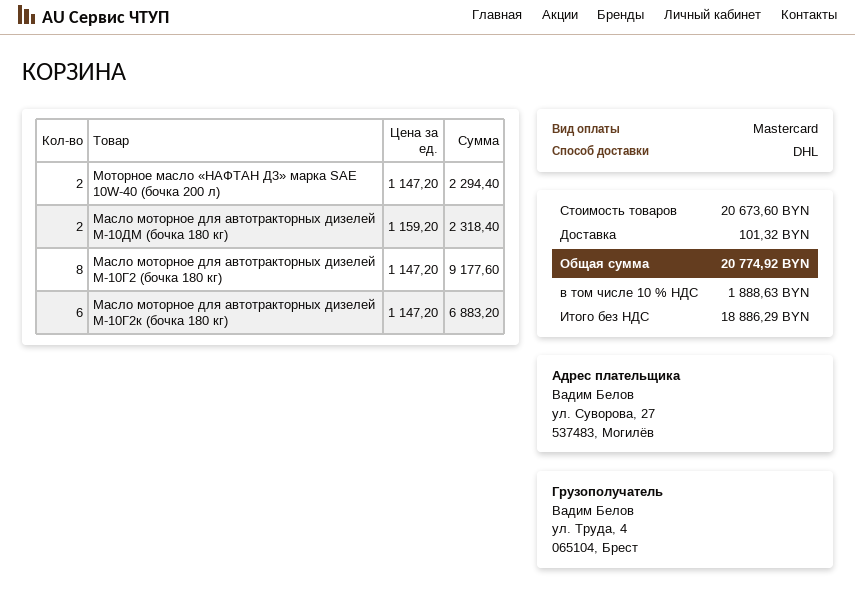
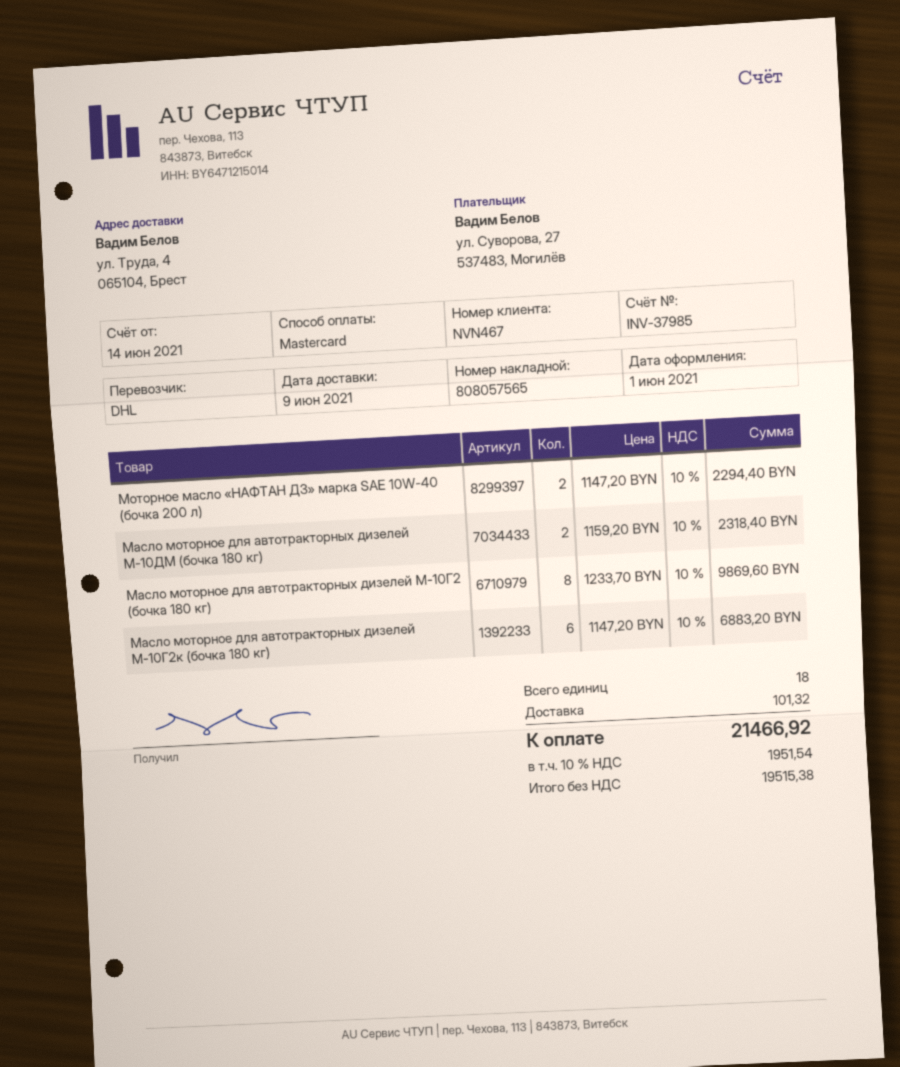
Масло моторное для автотракторных дизелей М-10Г2 (бочка 180 кг): 8 x 1147.20 = 9177.60 -> 8 x 1233.70 = 9869.60
net: 18886.29 -> 19515.38
tax: 10% = 1888.63 -> 10% = 1951.54
total: 20774.92 -> 21466.92

